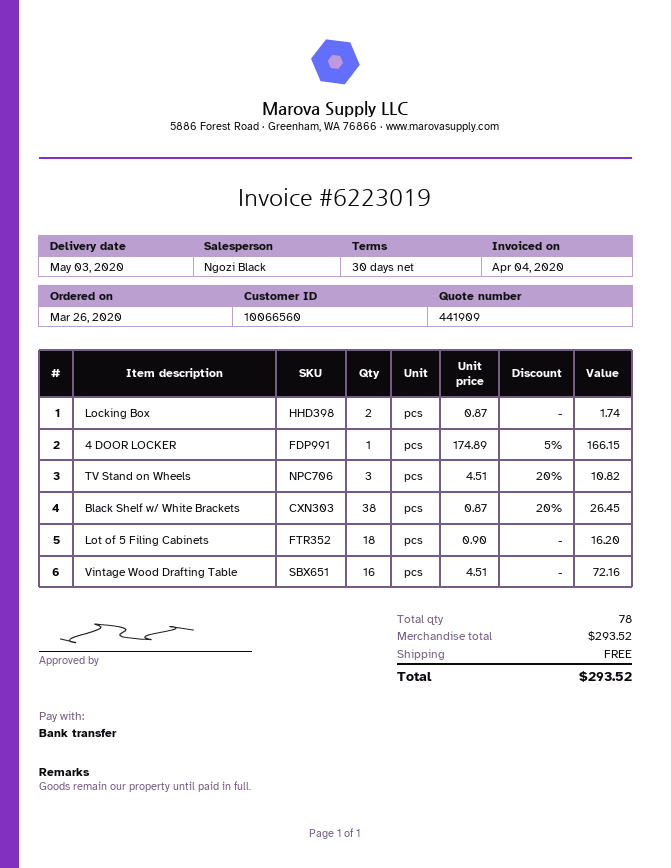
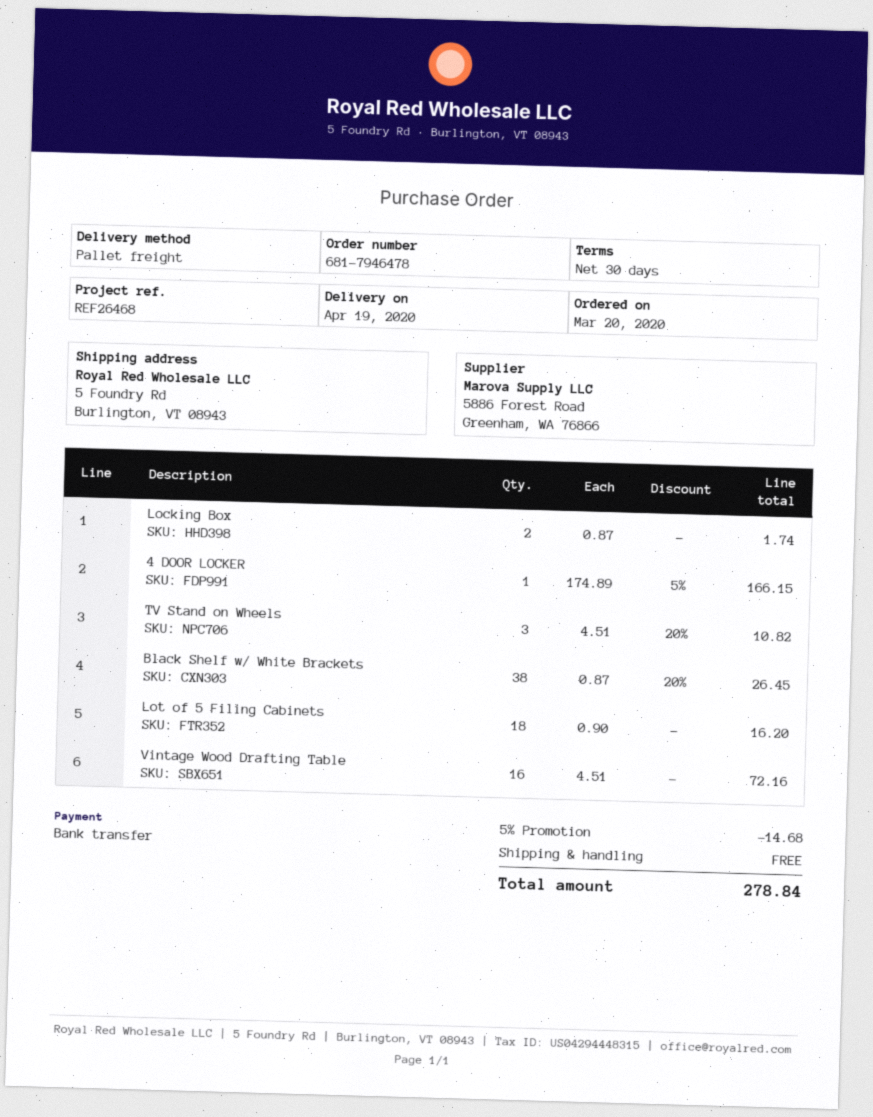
order date: 2020-03-26 -> 2020-03-20
delivery date: 2020-05-03 -> 2020-04-19
discount: none -> 5% = 14.68
total: 293.52 -> 278.84

